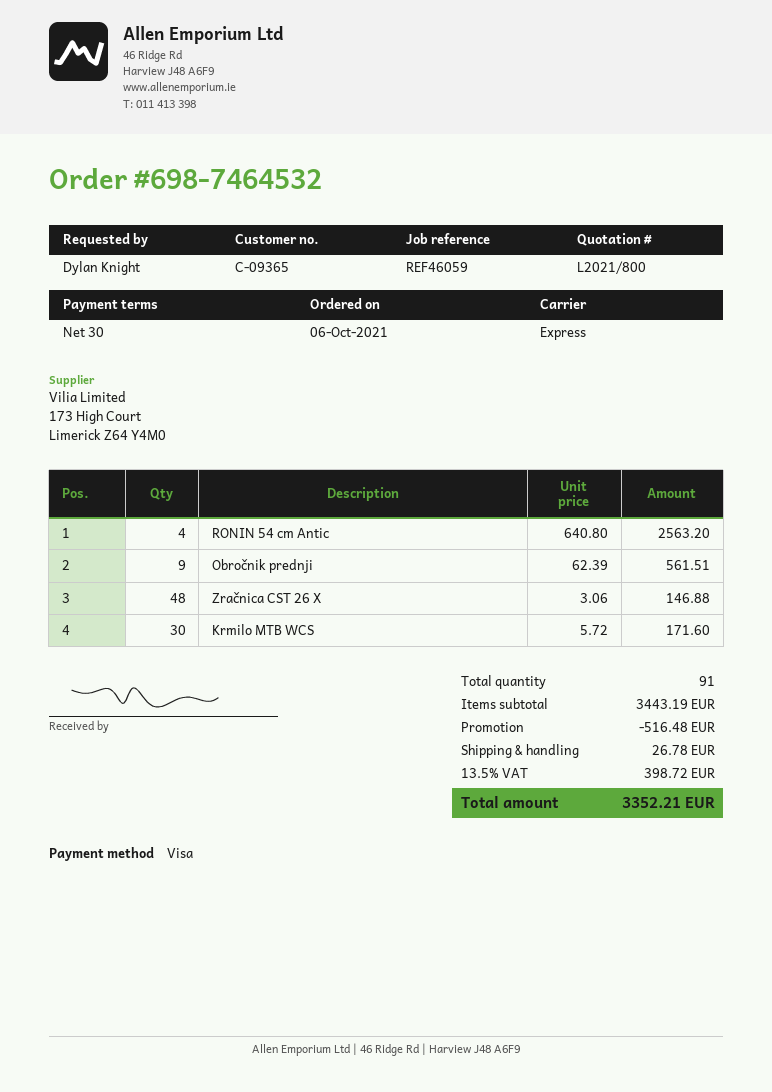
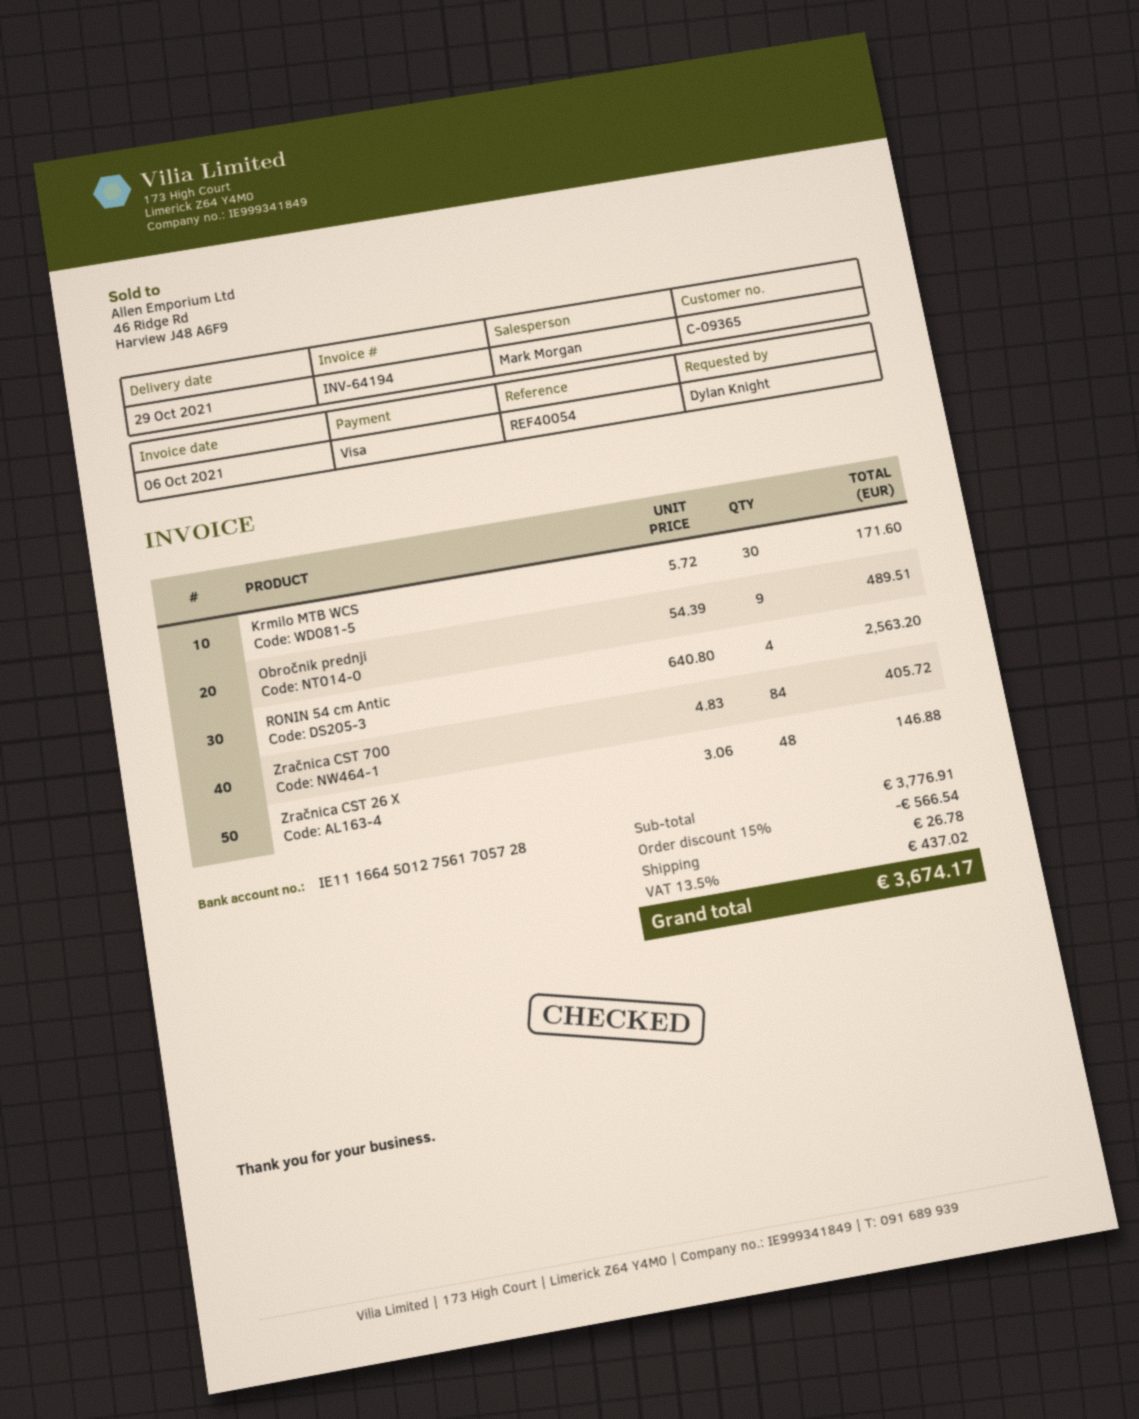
reference: REF46059 -> REF40054
Obročnik prednji: 9 x 62.39 = 561.51 -> 9 x 54.39 = 489.51
Zračnica CST 700: none -> 84 x 4.83 = 405.72
subtotal: 3443.19 -> 3776.91
discount: 516.48 -> 566.54
tax: 13.5% = 398.72 -> 13.5% = 437.02
total: 3352.21 -> 3674.17

